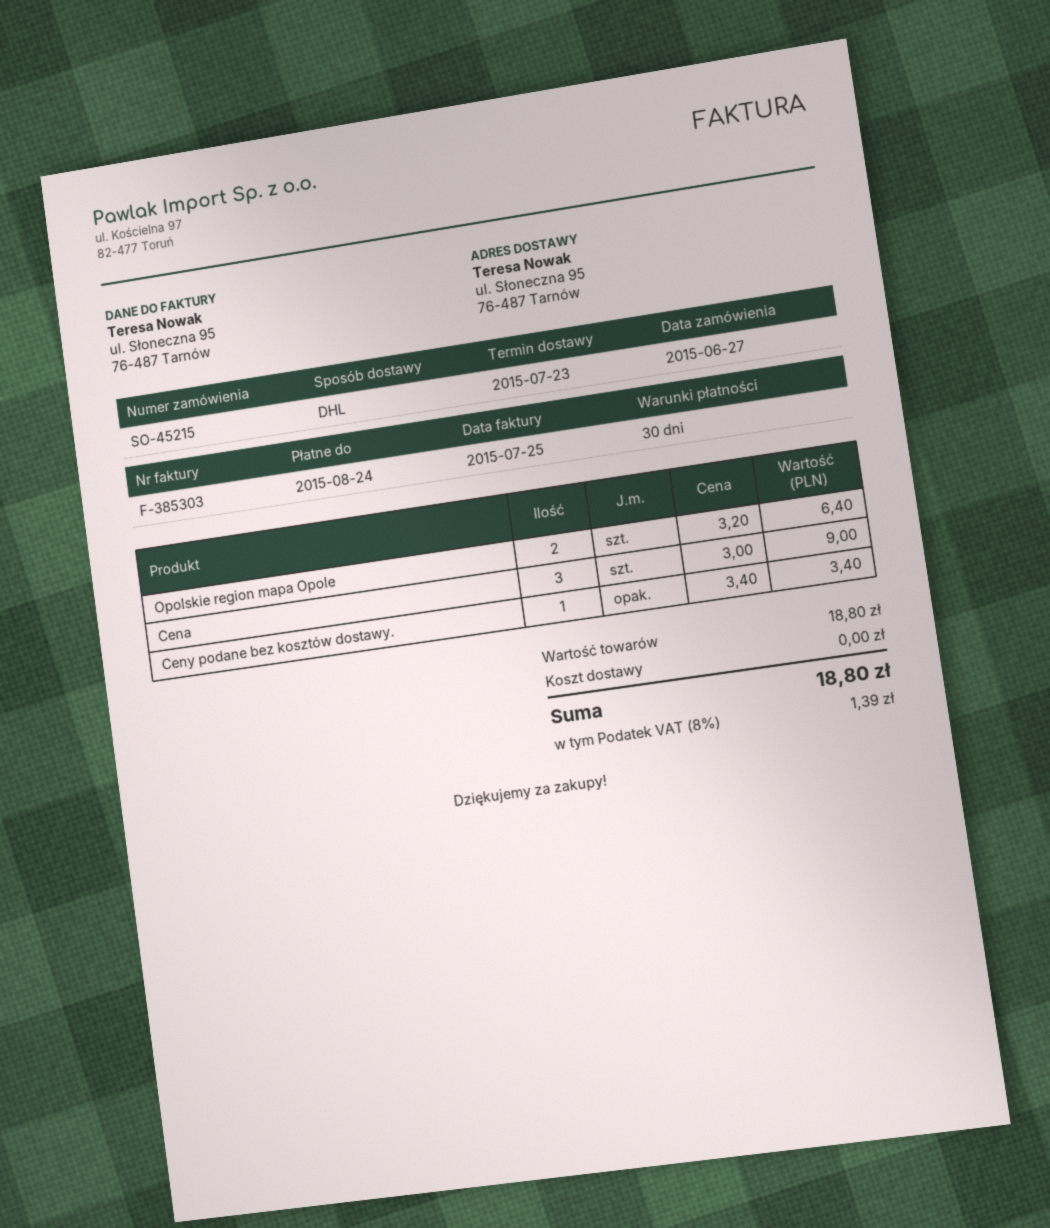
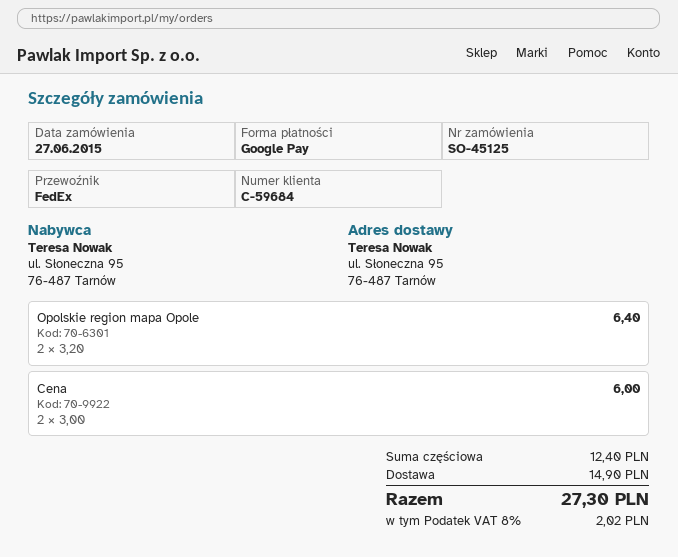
order number: SO-45215 -> SO-45125
shipping method: DHL -> FedEx
Cena: 3 x 3.00 = 9.00 -> 2 x 3.00 = 6.00
Ceny podane bez kosztów dostawy.: 1 x 3.40 = 3.40 -> none
subtotal: 18.80 -> 12.40
shipping: 0.00 -> 14.90
tax: 8% = 1.39 -> 8% = 2.02
total: 18.80 -> 27.30

